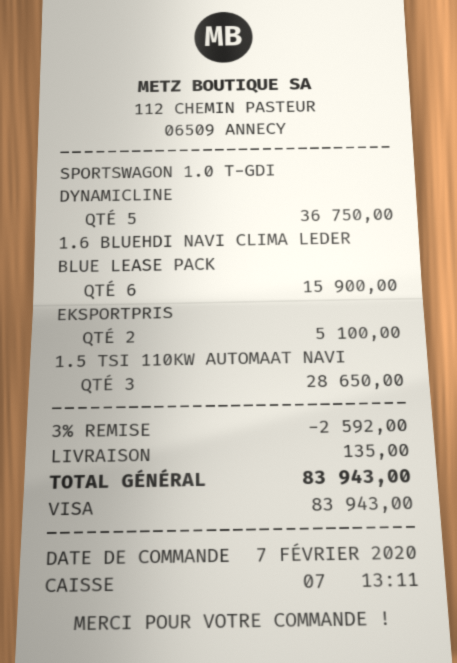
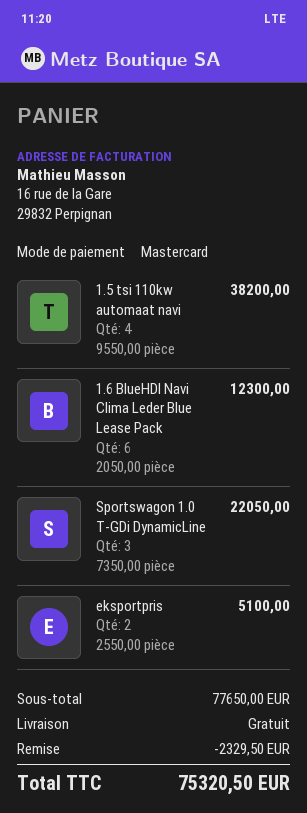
payment method: Visa -> Mastercard
SPORTSWAGON 1.0 T-GDI DYNAMICLINE: 5 for 36750.00 -> 3 for 22050.00
1.6 BLUEHDI NAVI CLIMA LEDER BLUE LEASE PACK: 6 for 15900.00 -> 6 for 12300.00
1.5 TSI 110KW AUTOMAAT NAVI: 3 for 28650.00 -> 4 for 38200.00
discount: 2592.00 -> 2329.50
shipping: 135.00 -> 0.00
total: 83943.00 -> 75320.50

